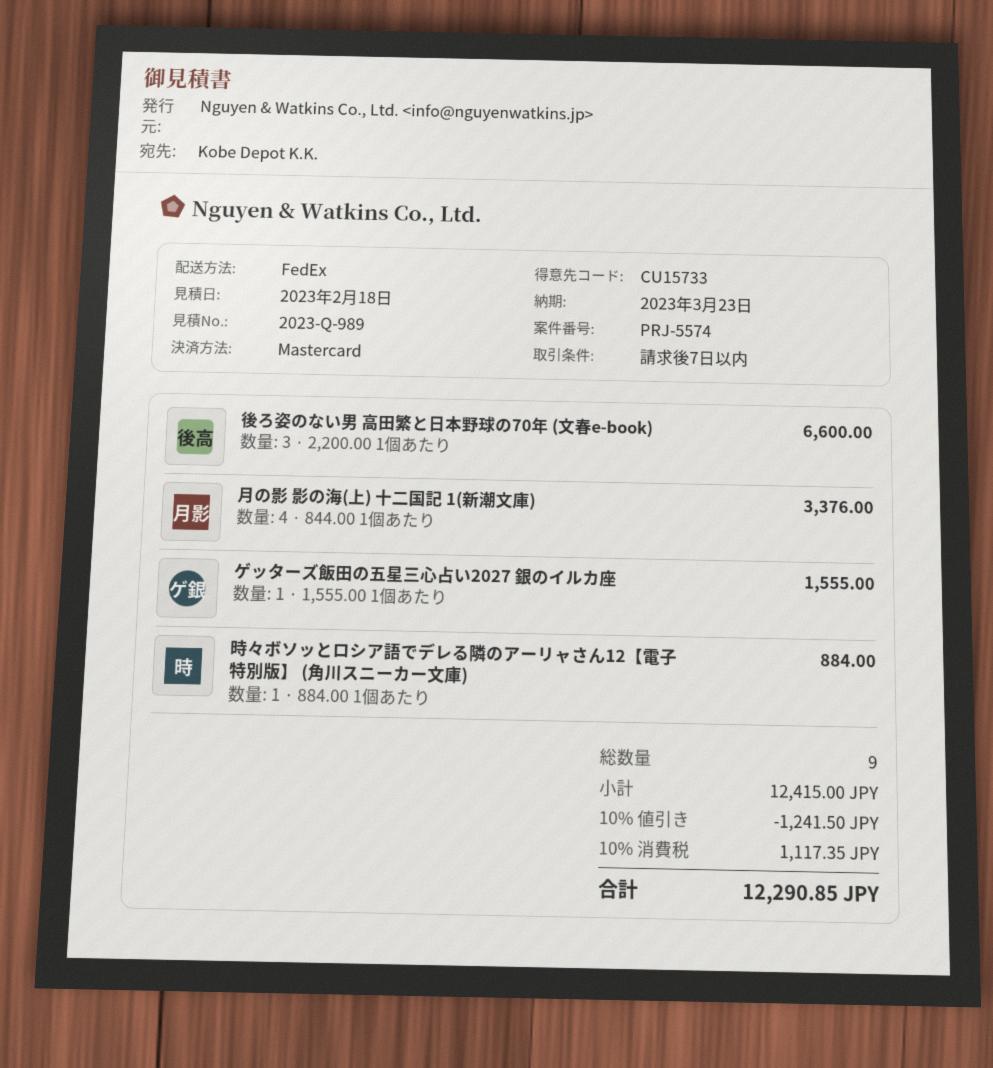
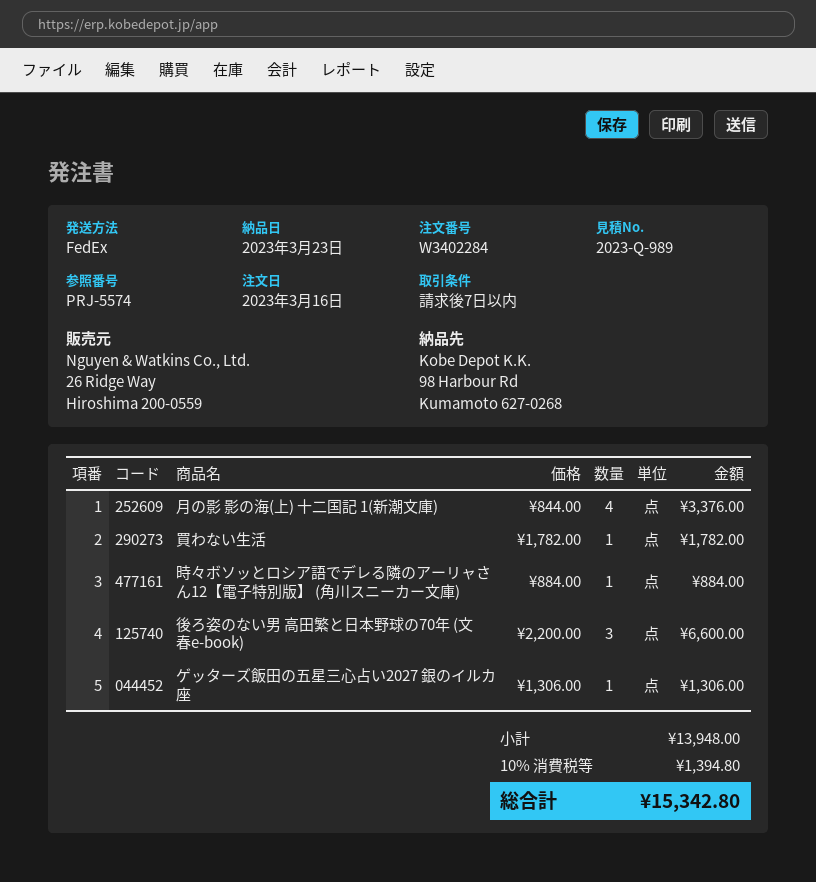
ゲッターズ飯田の五星三心占い2027 銀のイルカ座: 1 x 1555.00 = 1555.00 -> 1 x 1306.00 = 1306.00
買わない生活: none -> 1 x 1782.00 = 1782.00
subtotal: 12415.00 -> 13948.00
discount: 10% = 1241.50 -> none
tax: 10% = 1117.35 -> 10% = 1394.80
total: 12290.85 -> 15342.80

